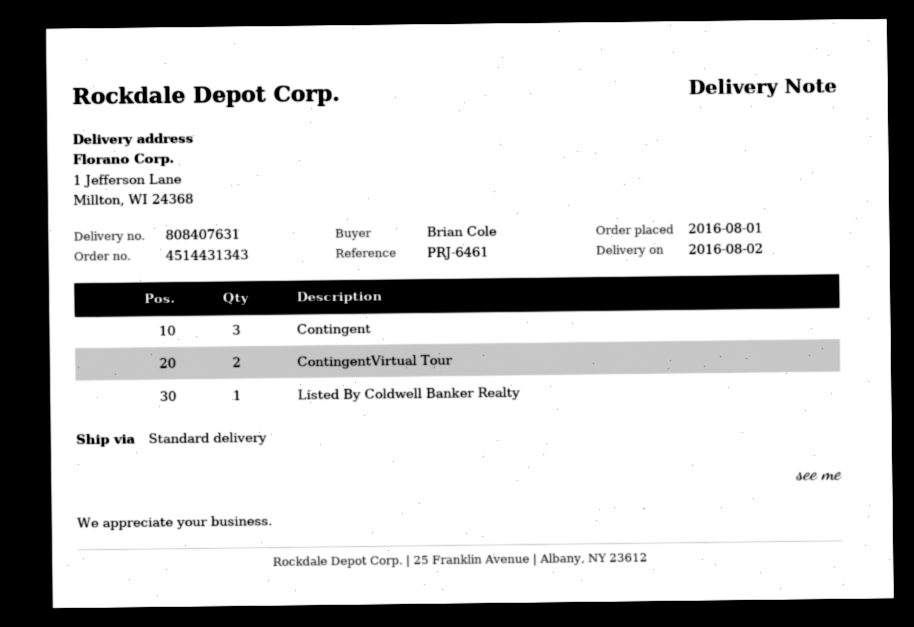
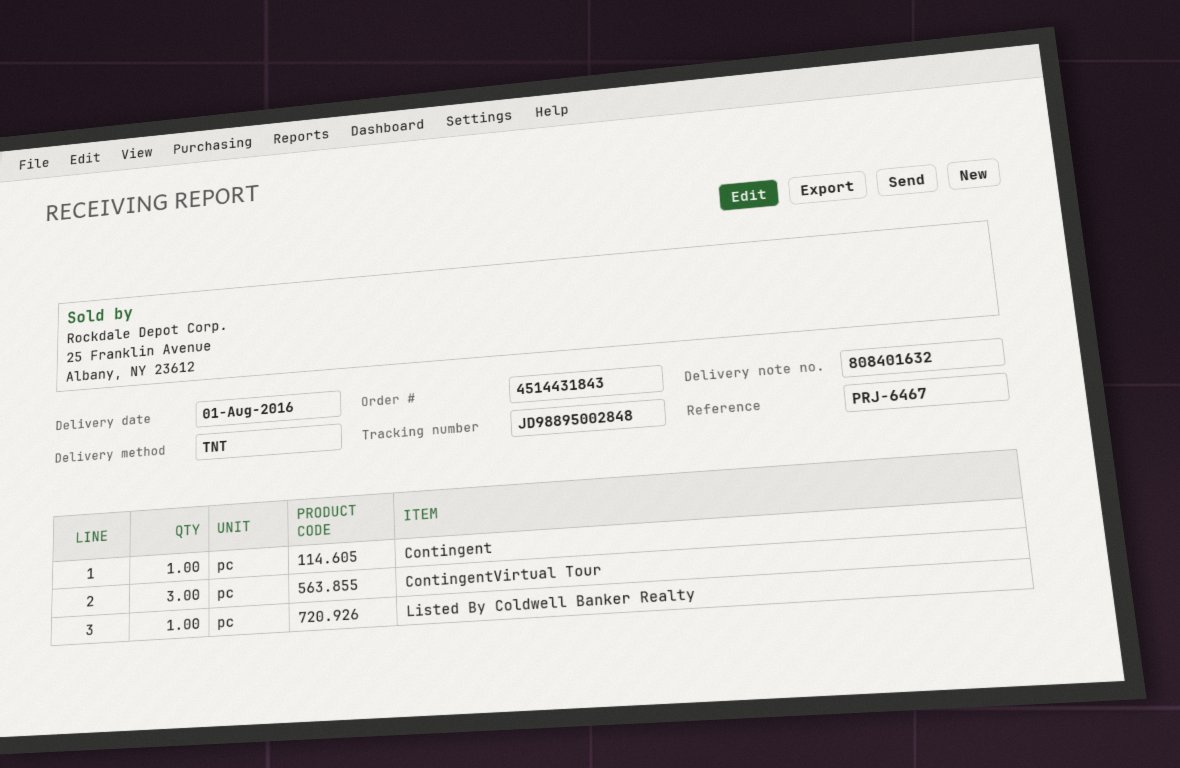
order number: 4514431343 -> 4514431843
delivery note number: 808407631 -> 808401632
delivery date: 2016-08-02 -> 2016-08-01
reference: PRJ-6461 -> PRJ-6467
shipping method: standard -> TNT
Contingent: 3 -> 1
ContingentVirtual Tour: 2 -> 3

